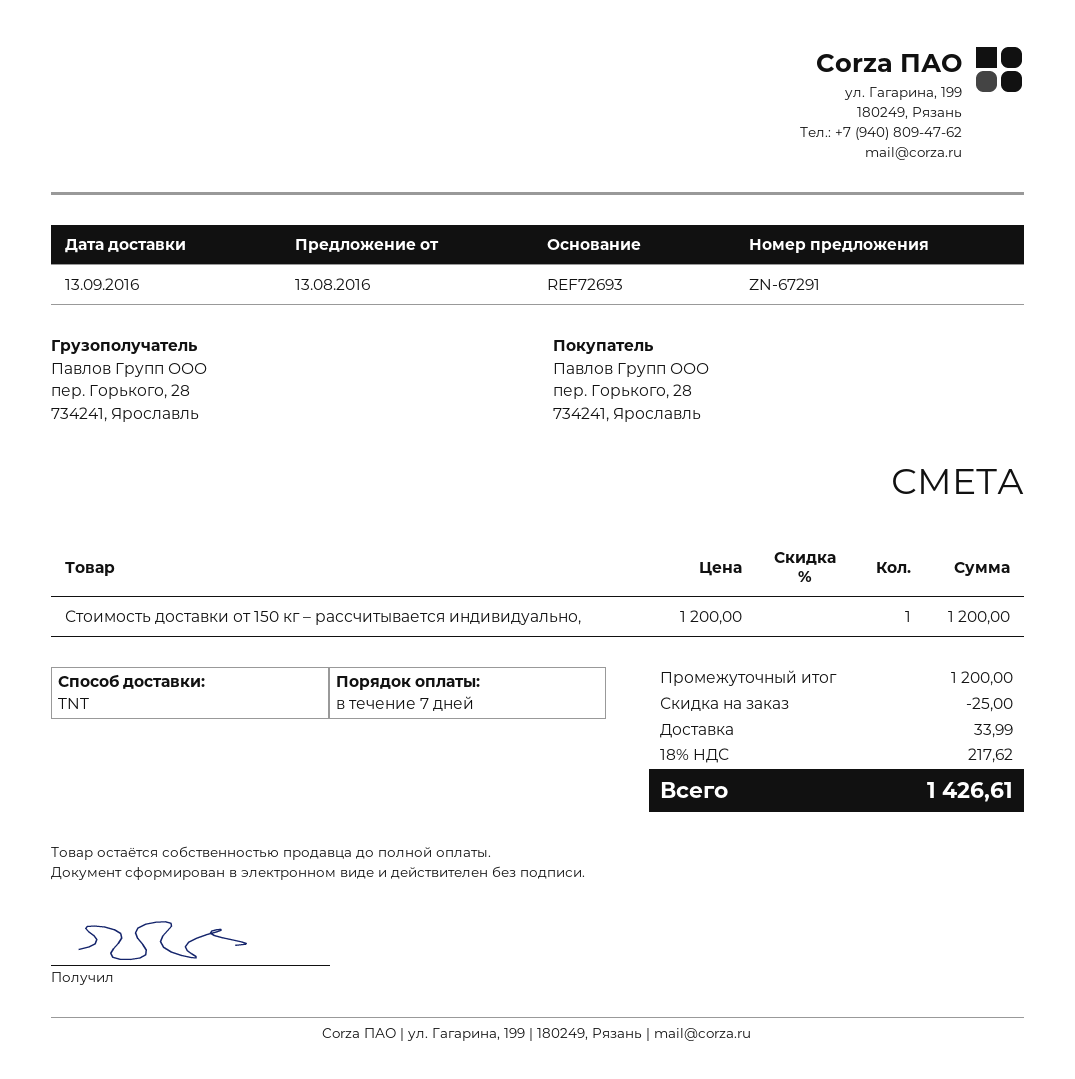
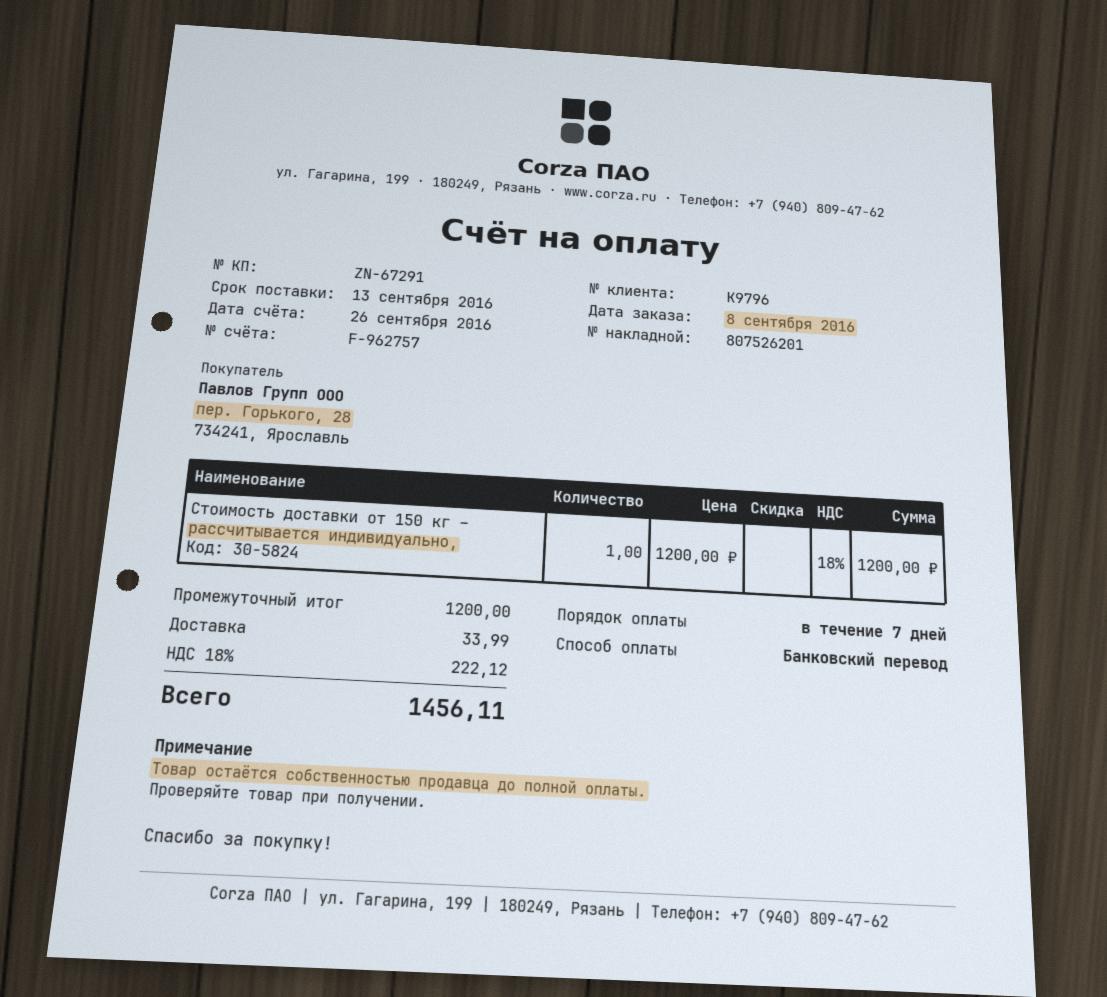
discount: 25.00 -> none
tax: 18% = 217.62 -> 18% = 222.12
total: 1426.61 -> 1456.11

